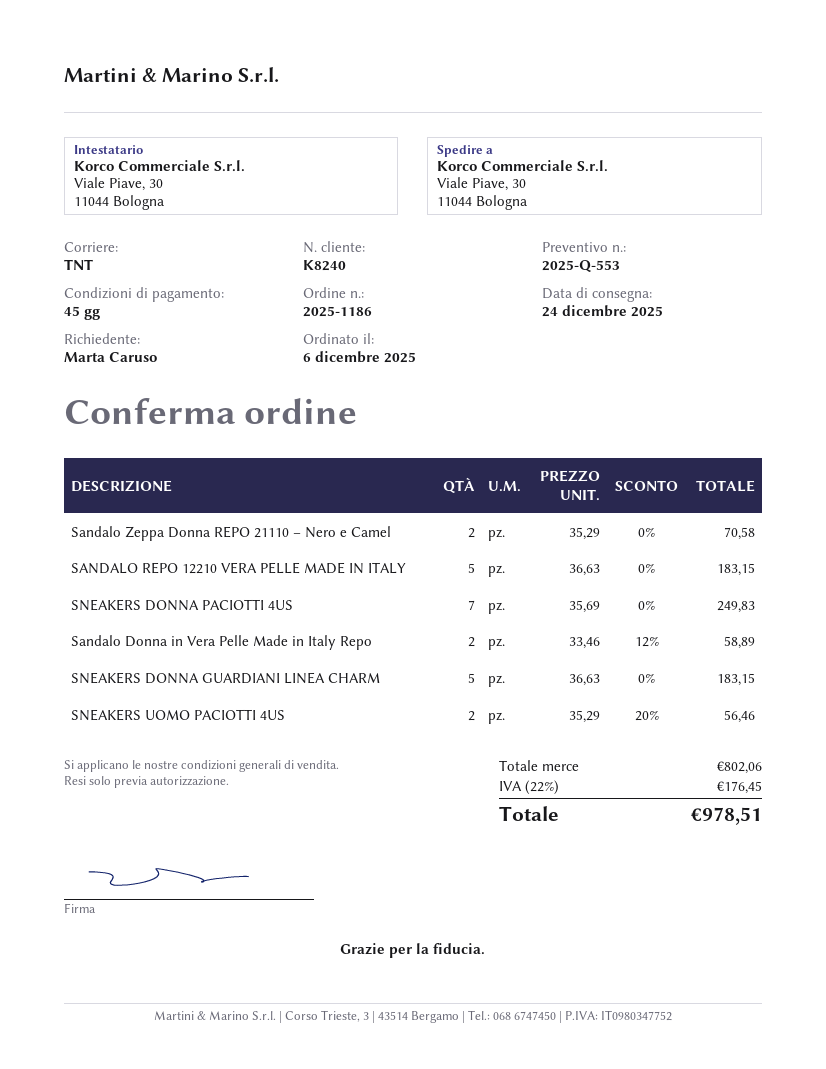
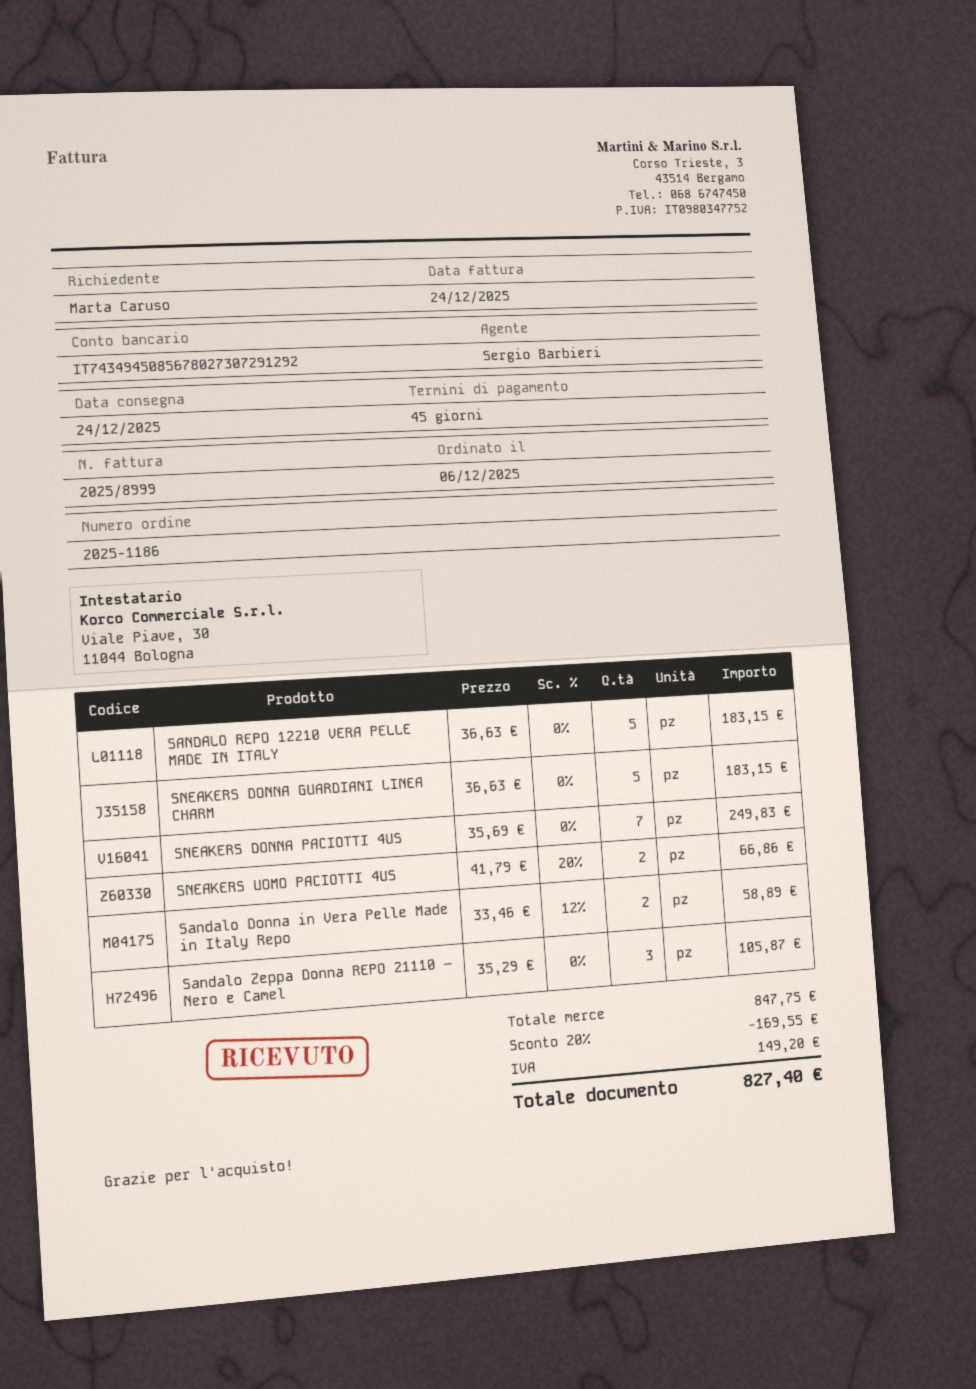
Sandalo Zeppa Donna REPO 21110 – Nero e Camel: 2 x 35.29 = 70.58 -> 3 x 35.29 = 105.87
SNEAKERS UOMO PACIOTTI 4US: 2 x 35.29 - 20% = 56.46 -> 2 x 41.79 - 20% = 66.86
subtotal: 802.06 -> 847.75
discount: none -> 20% = 169.55
tax: 176.45 -> 149.20
total: 978.51 -> 827.40

